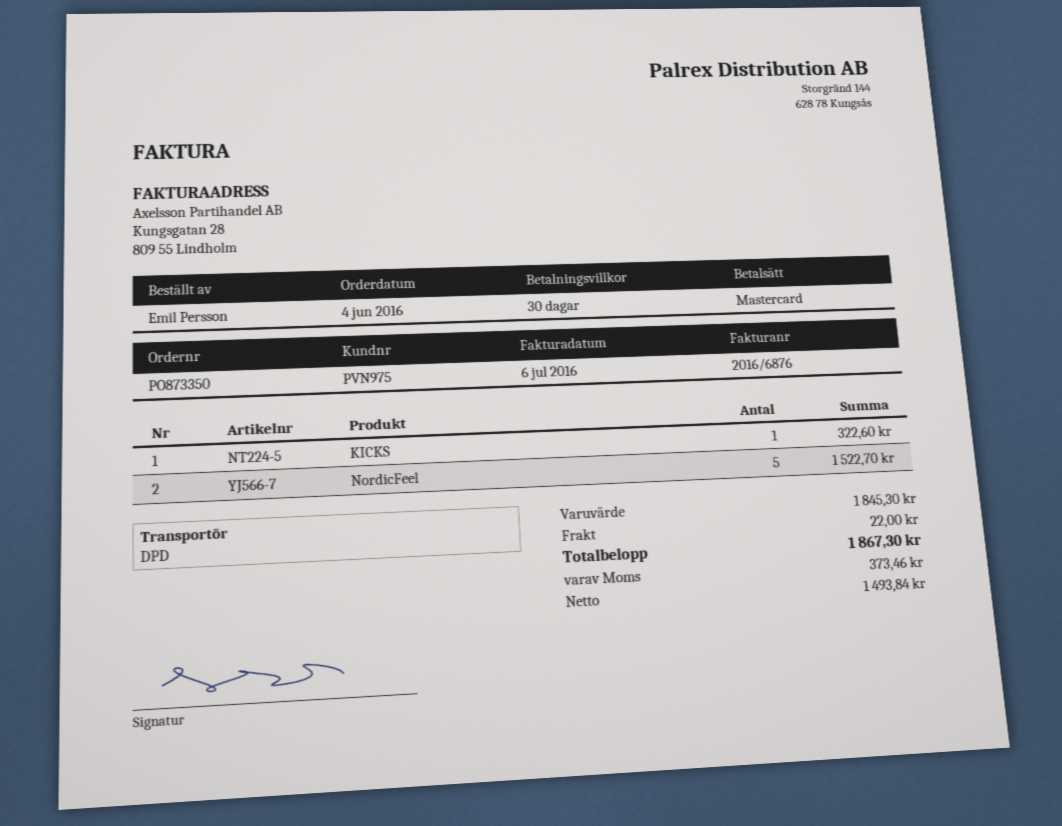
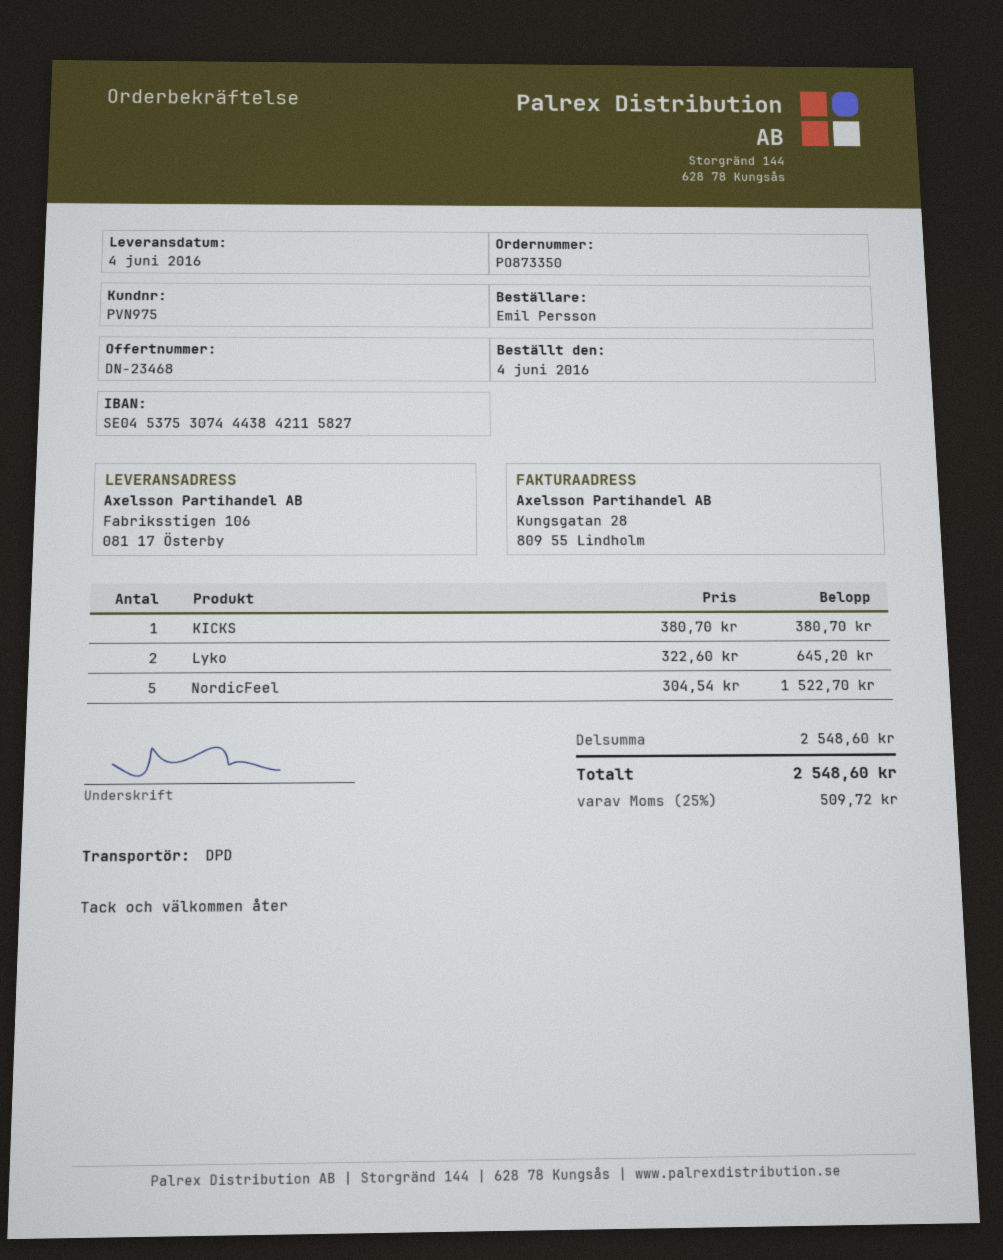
KICKS: 1 for 322.60 -> 1 for 380.70
Lyko: none -> 2 for 645.20
subtotal: 1845.30 -> 2548.60
shipping: 22.00 -> none
tax: 373.46 -> 509.72
total: 1867.30 -> 2548.60

